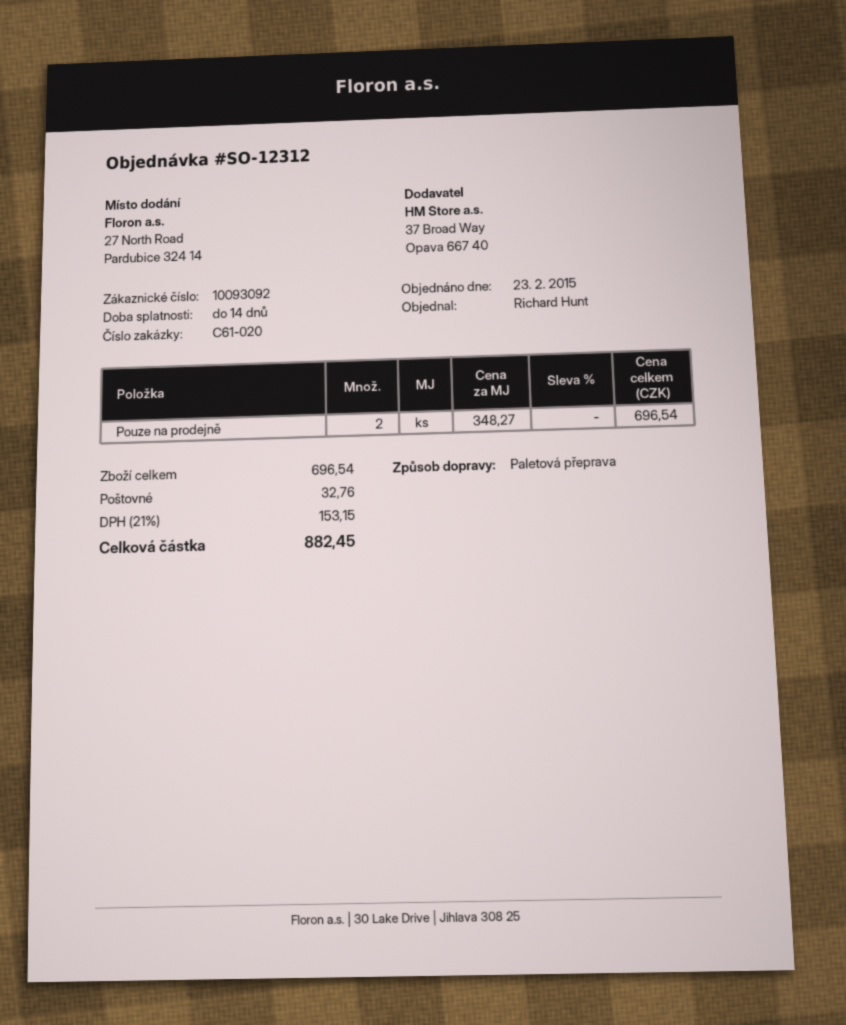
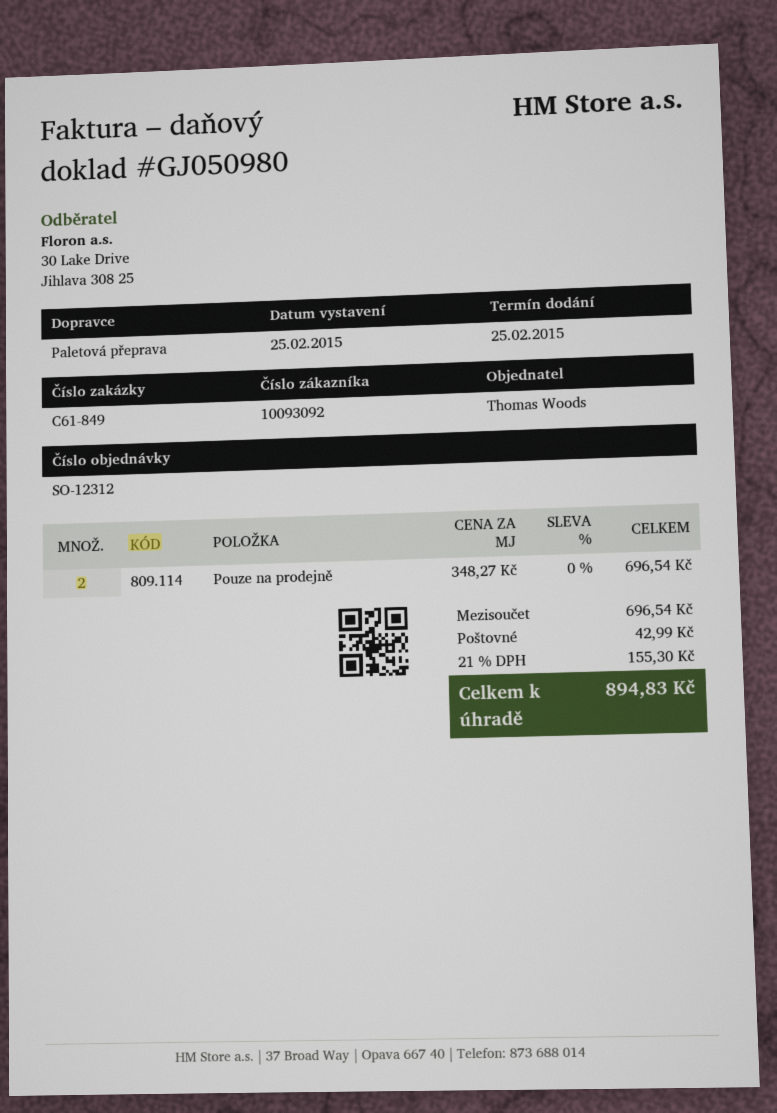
reference: C61-020 -> C61-849
ordered by: Richard Hunt -> Thomas Woods
shipping: 32.76 -> 42.99
tax: 21% = 153.15 -> 21% = 155.30
total: 882.45 -> 894.83

